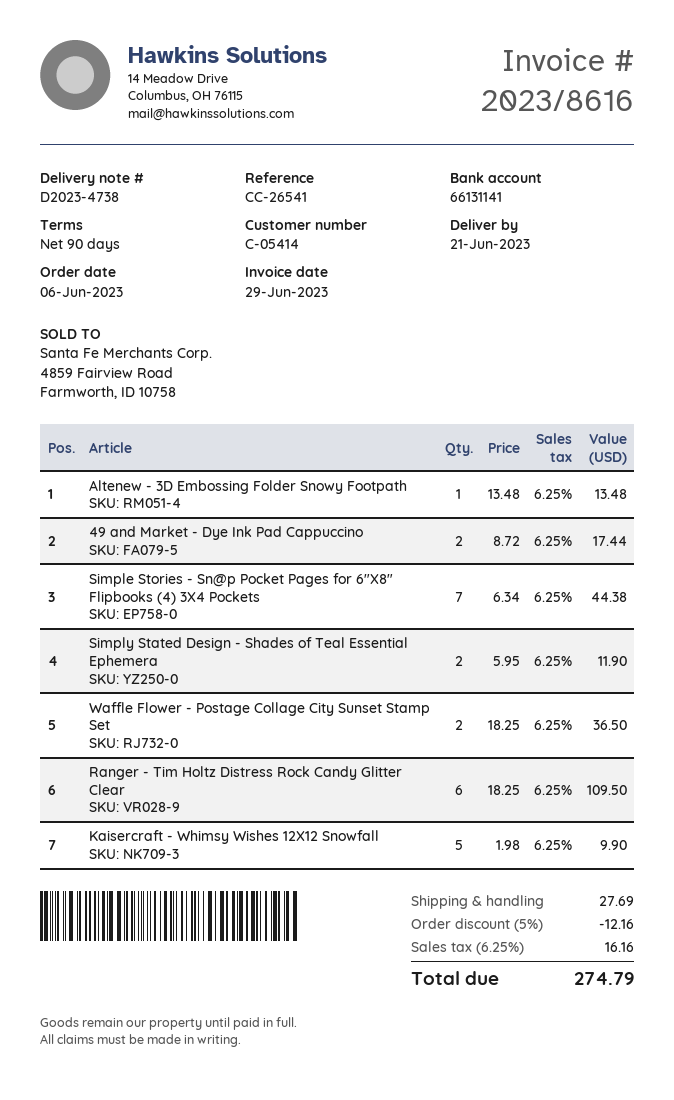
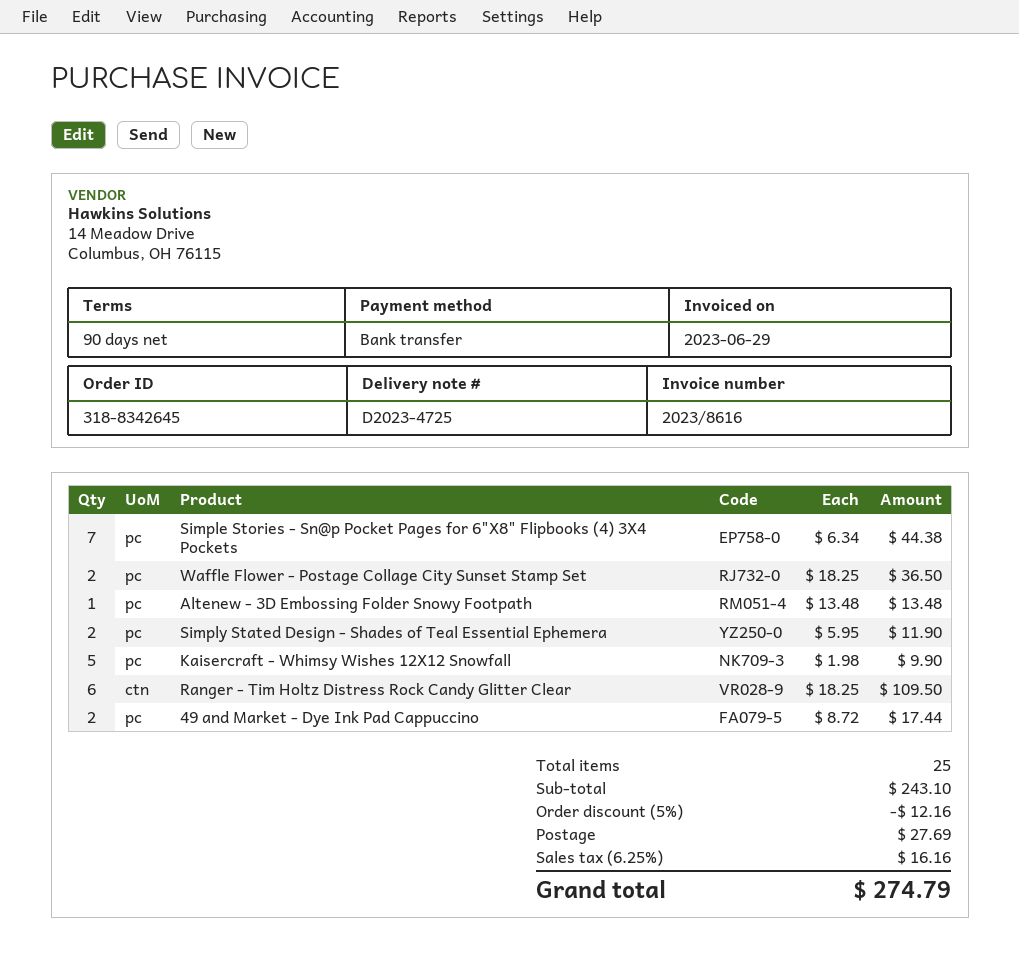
delivery note number: D2023-4738 -> D2023-4725

